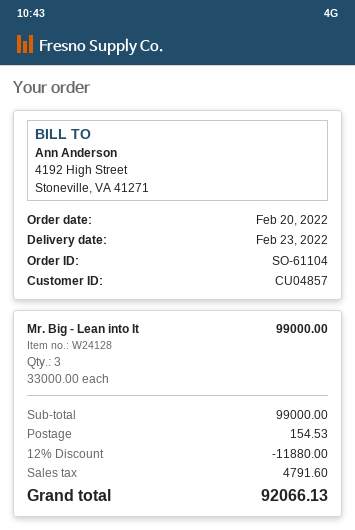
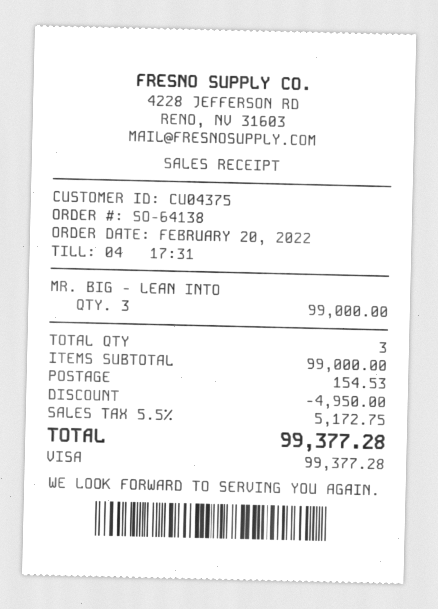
order number: SO-61104 -> SO-64138
customer number: CU04857 -> CU04375
discount: 11880.00 -> 4950.00
tax: 4791.60 -> 5172.75
total: 92066.13 -> 99377.28

